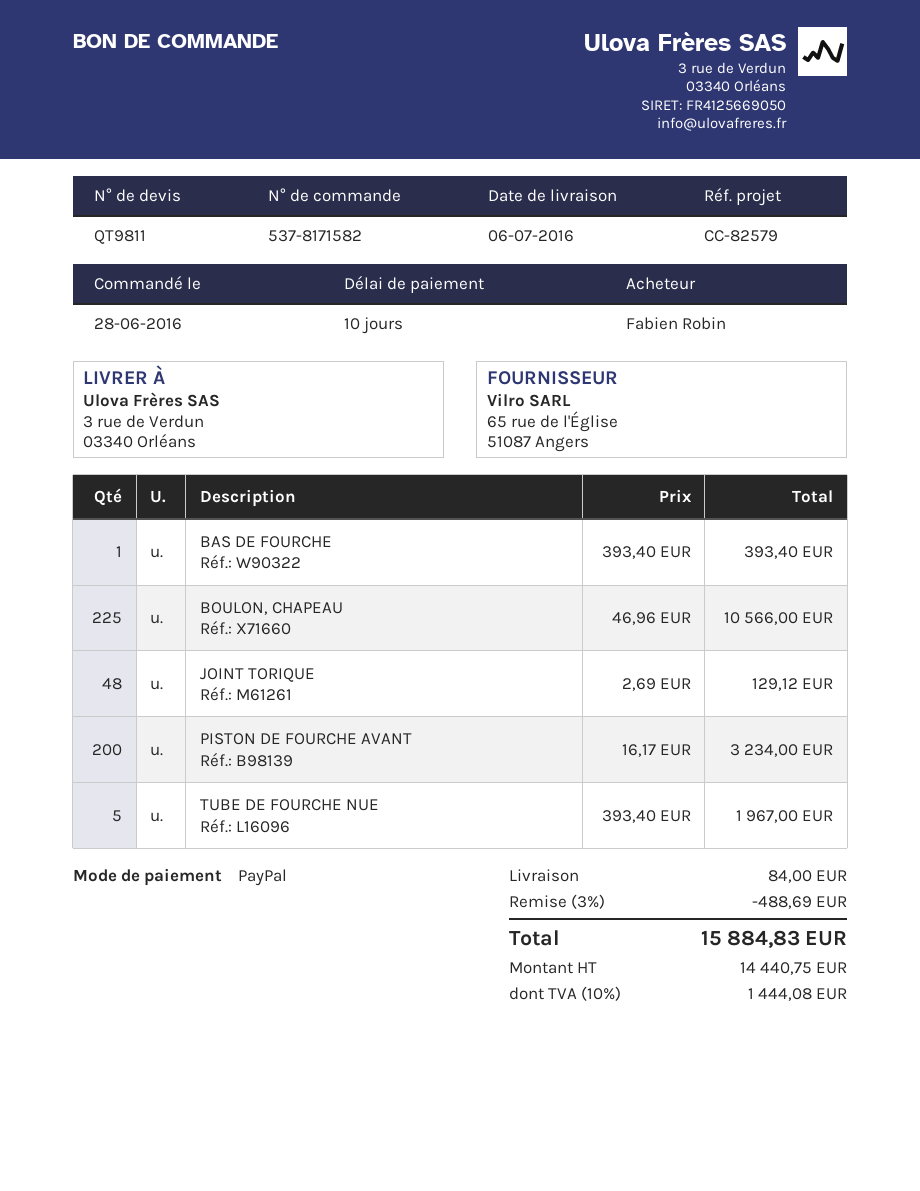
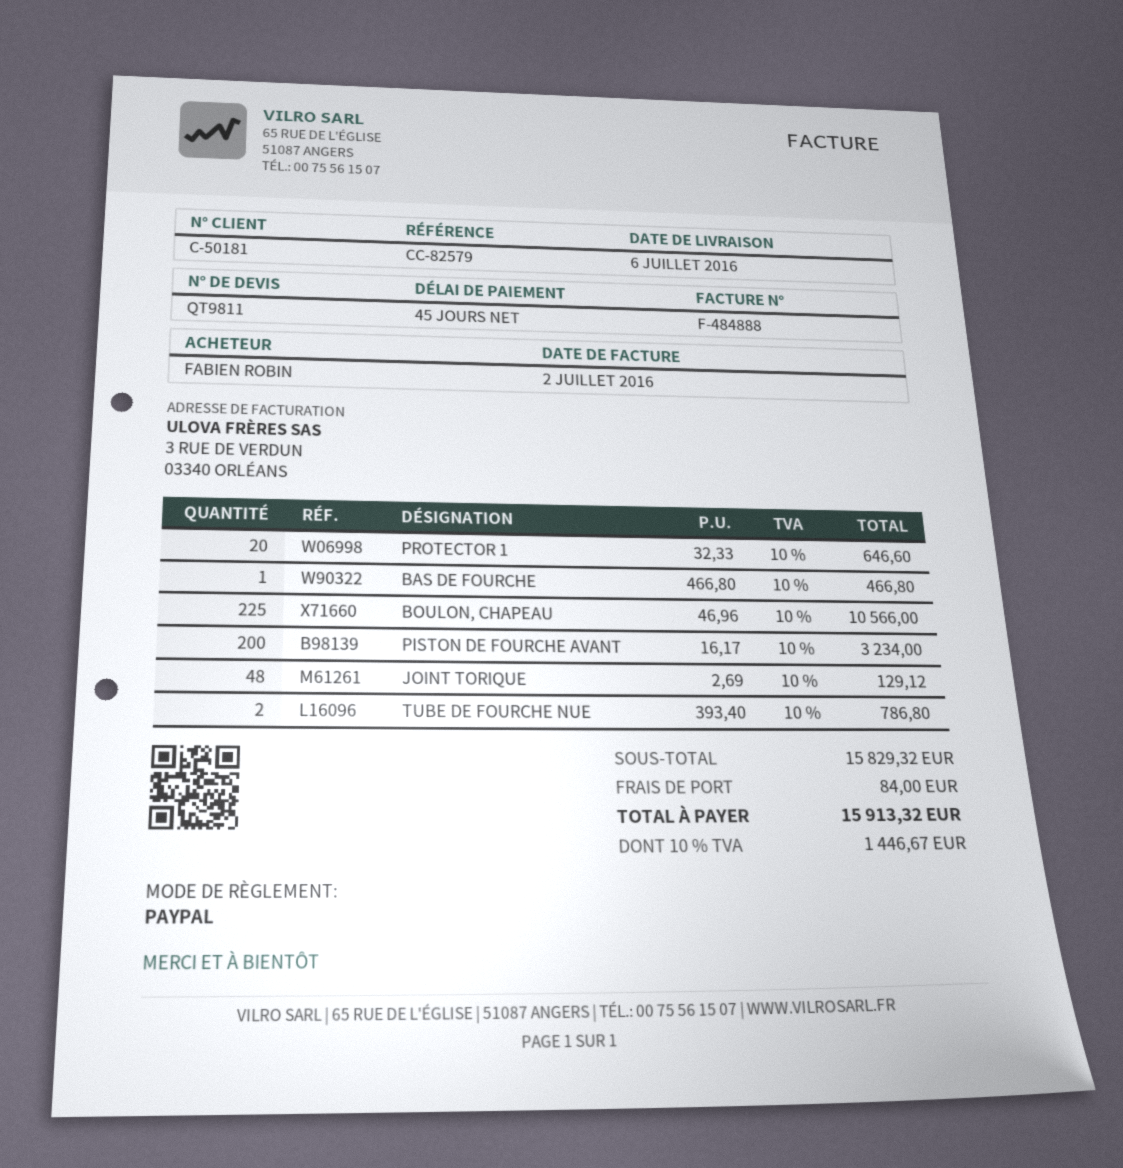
payment terms: 10 days -> 45 days
BAS DE FOURCHE: 1 x 393.40 = 393.40 -> 1 x 466.80 = 466.80
TUBE DE FOURCHE NUE: 5 x 393.40 = 1967.00 -> 2 x 393.40 = 786.80
PROTECTOR 1: none -> 20 x 32.33 = 646.60
discount: 3% = 488.69 -> none
tax: 10% = 1444.08 -> 10% = 1446.67
total: 15884.83 -> 15913.32

